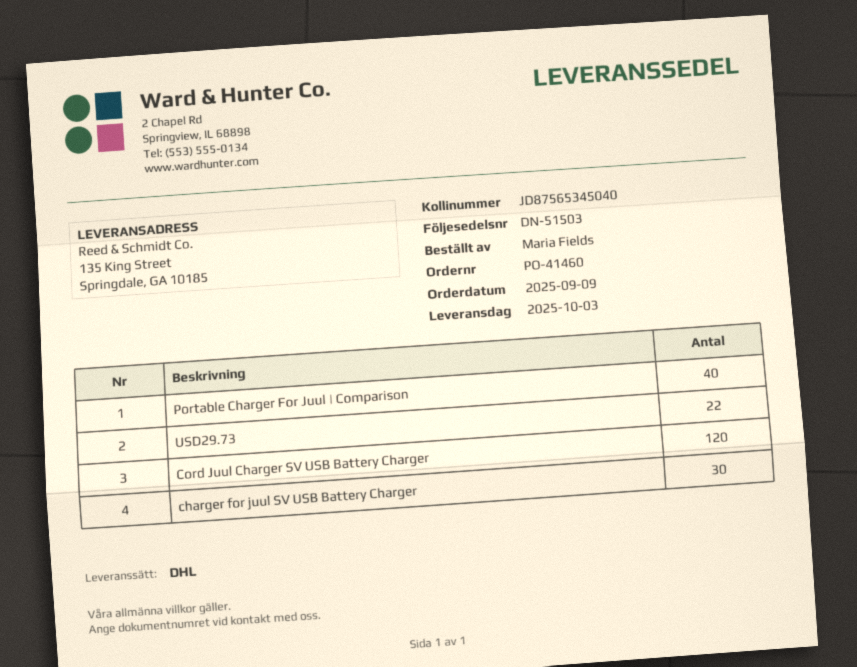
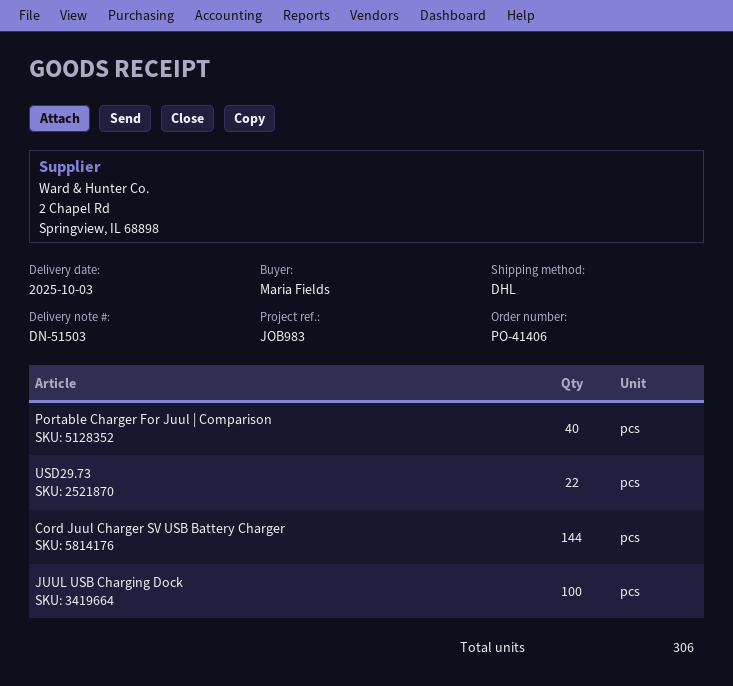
order number: PO-41460 -> PO-41406
Cord Juul Charger SV USB Battery Charger: 120 -> 144
charger for juul SV USB Battery Charger: 30 -> none
JUUL USB Charging Dock: none -> 100

